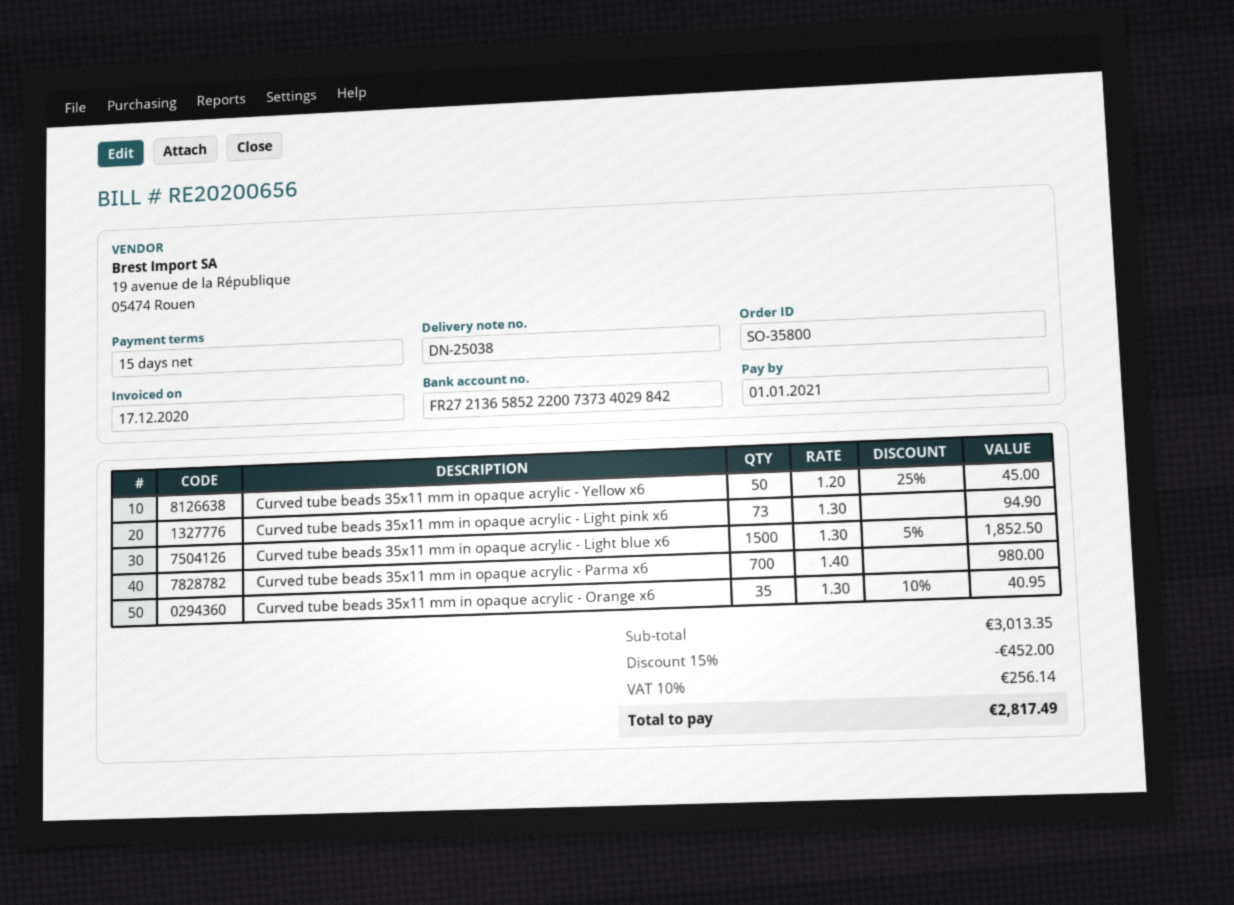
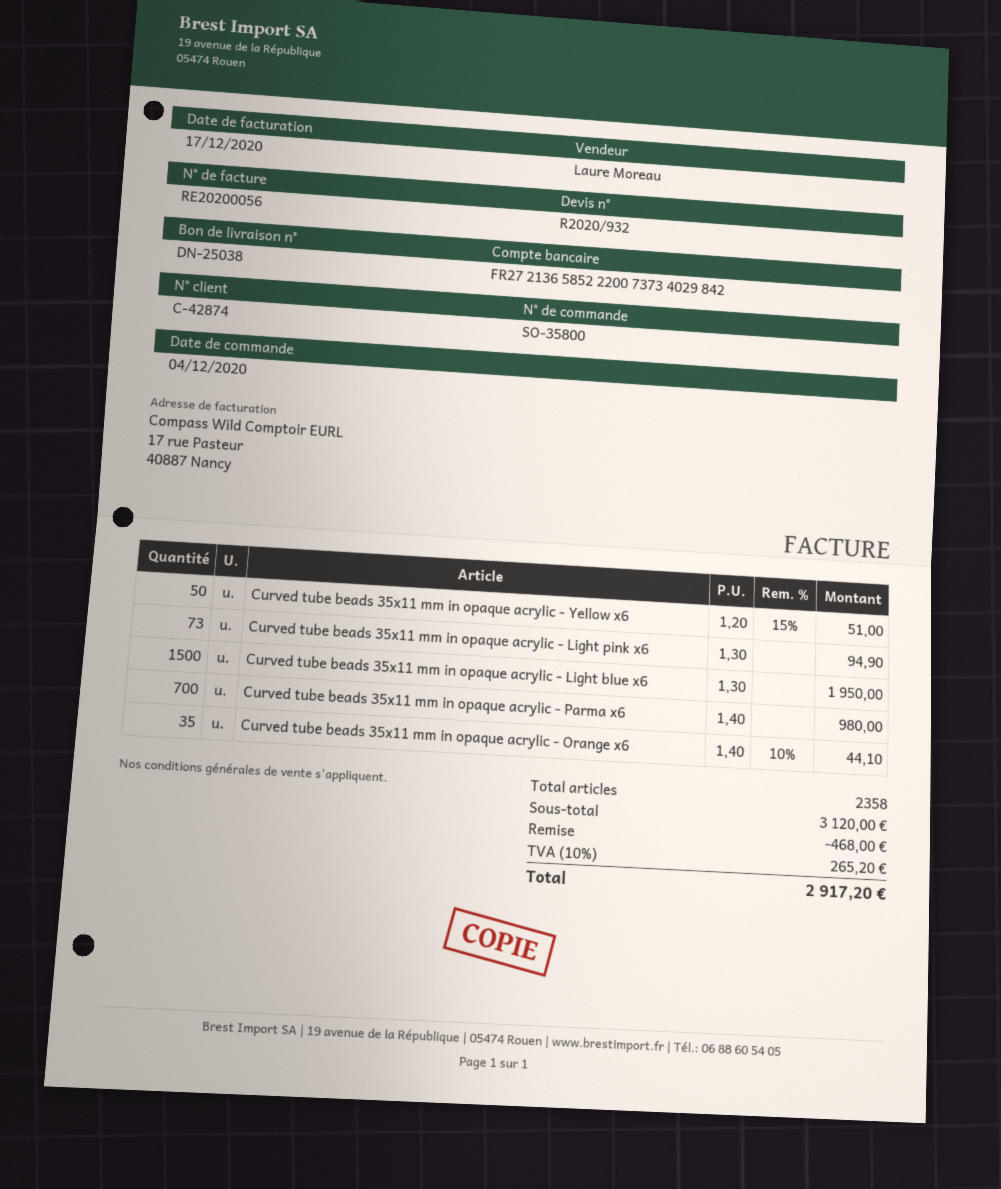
invoice number: RE20200656 -> RE20200056
Curved tube beads 35x11 mm in opaque acrylic - Yellow x6: 50 x 1.20 - 25% = 45.00 -> 50 x 1.20 - 15% = 51.00
Curved tube beads 35x11 mm in opaque acrylic - Light blue x6: 1500 x 1.30 - 5% = 1852.50 -> 1500 x 1.30 = 1950.00
Curved tube beads 35x11 mm in opaque acrylic - Orange x6: 35 x 1.30 - 10% = 40.95 -> 35 x 1.40 - 10% = 44.10
subtotal: 3013.35 -> 3120.00
discount: 452.00 -> 468.00
tax: 10% = 256.14 -> 10% = 265.20
total: 2817.49 -> 2917.20

